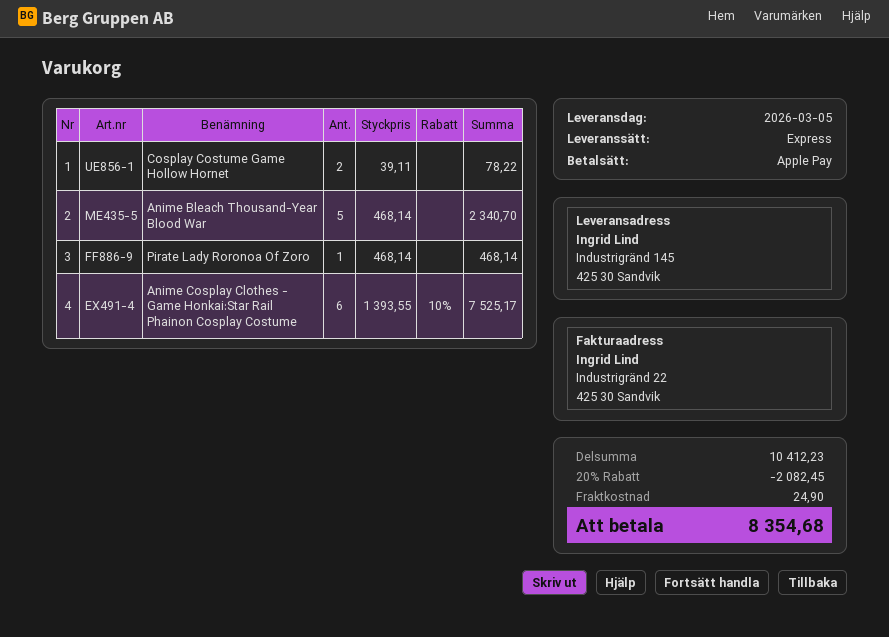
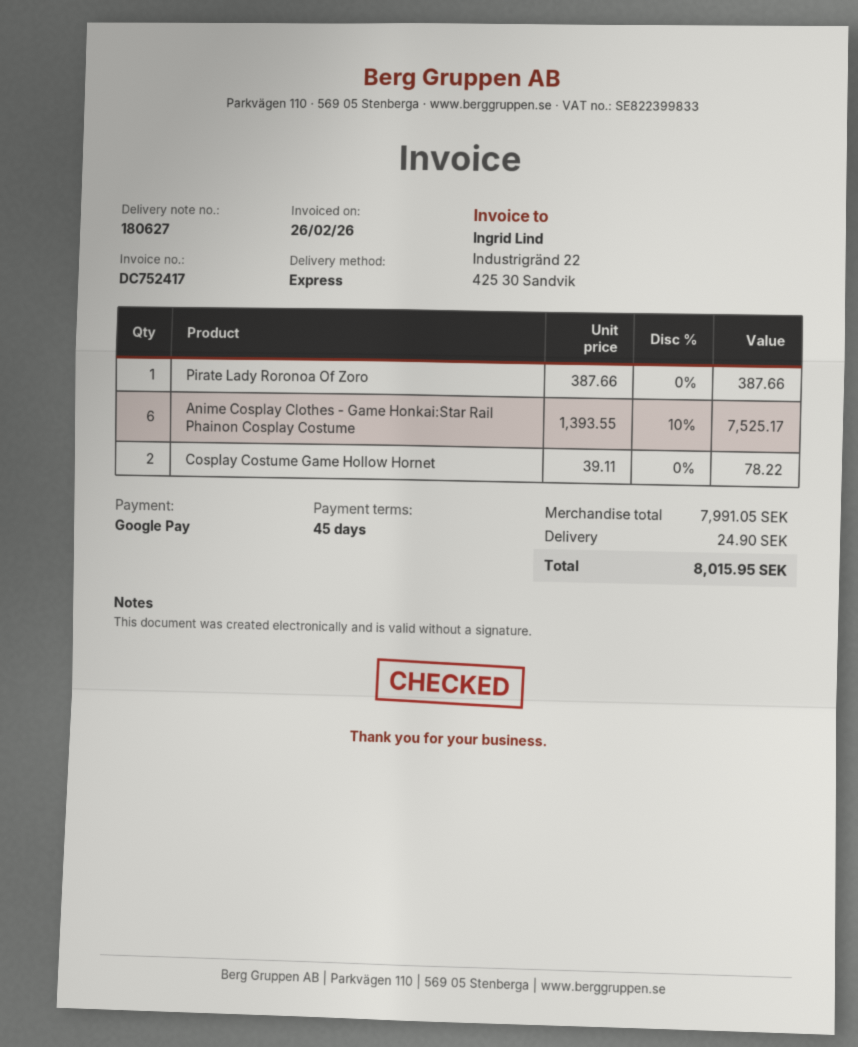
payment method: Apple Pay -> Google Pay
Anime Bleach Thousand-Year Blood War: 5 x 468.14 = 2340.70 -> none
Pirate Lady Roronoa Of Zoro: 1 x 468.14 = 468.14 -> 1 x 387.66 = 387.66
subtotal: 10412.23 -> 7991.05
discount: 20% = 2082.45 -> none
total: 8354.68 -> 8015.95

